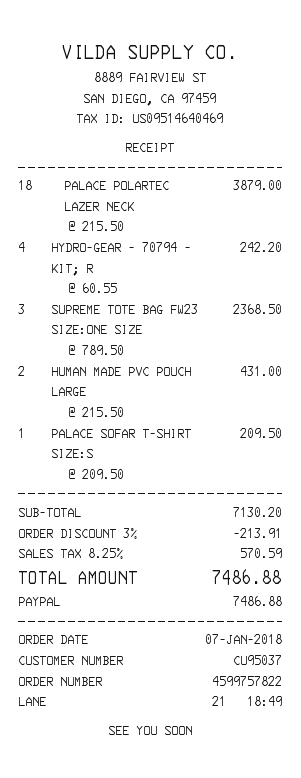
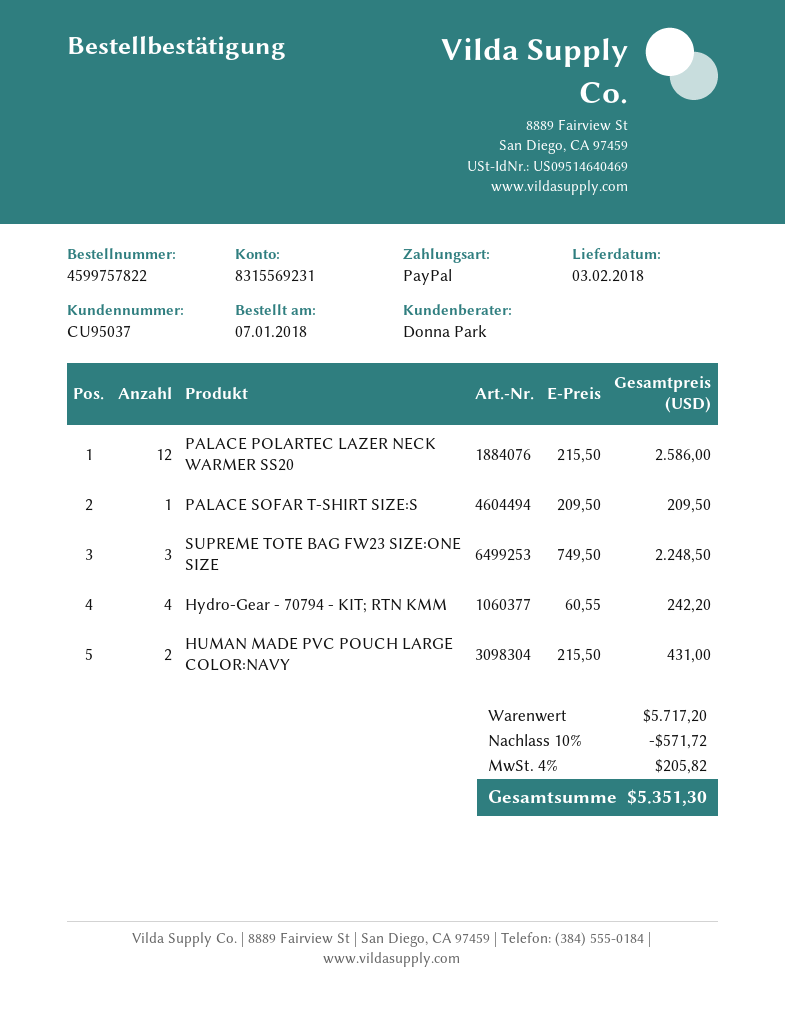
PALACE POLARTEC LAZER NECK: 18 x 215.50 = 3879.00 -> 12 x 215.50 = 2586.00
SUPREME TOTE BAG FW23 SIZE:ONE SIZE: 3 x 789.50 = 2368.50 -> 3 x 749.50 = 2248.50
subtotal: 7130.20 -> 5717.20
discount: 3% = 213.91 -> 10% = 571.72
tax: 8.25% = 570.59 -> 4% = 205.82
total: 7486.88 -> 5351.30

